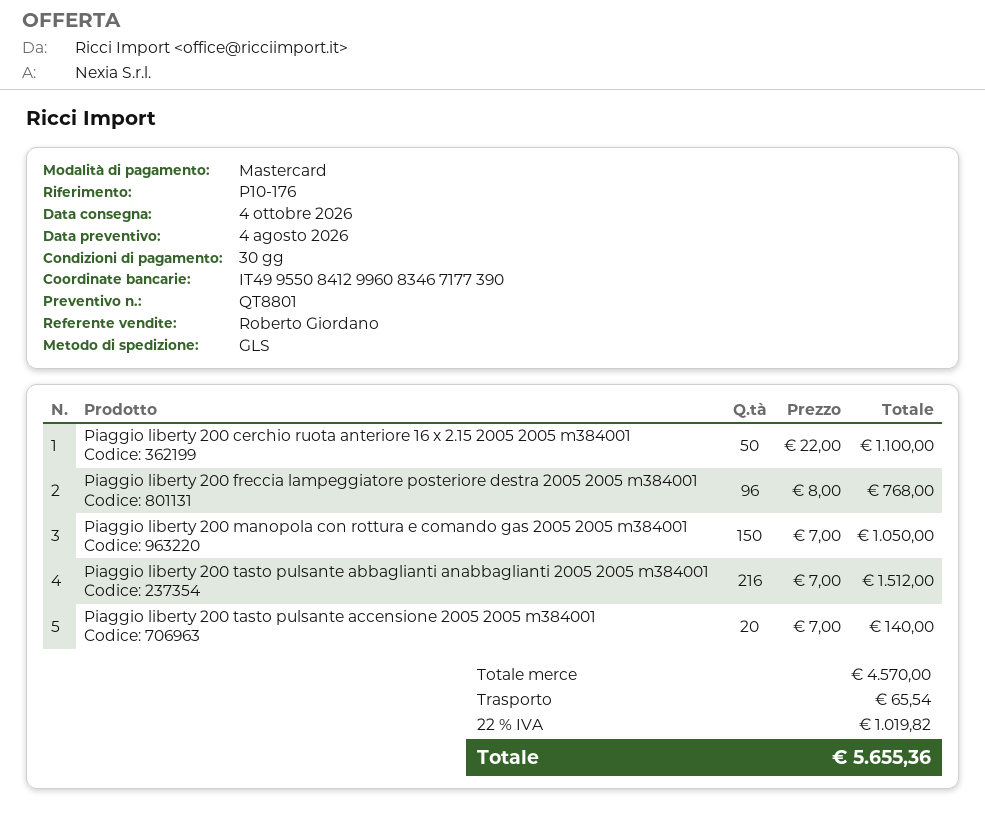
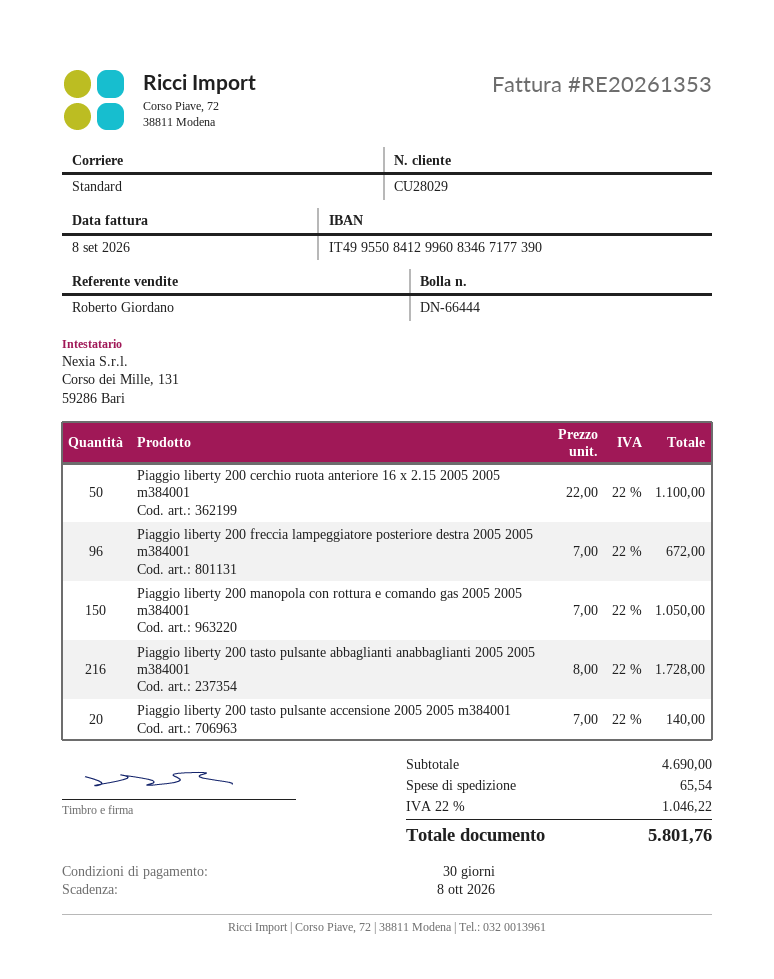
shipping method: GLS -> standard
Piaggio liberty 200 freccia lampeggiatore posteriore destra 2005 2005 m384001: 96 x 8.00 = 768.00 -> 96 x 7.00 = 672.00
Piaggio liberty 200 tasto pulsante abbaglianti anabbaglianti 2005 2005 m384001: 216 x 7.00 = 1512.00 -> 216 x 8.00 = 1728.00
subtotal: 4570.00 -> 4690.00
tax: 22% = 1019.82 -> 22% = 1046.22
total: 5655.36 -> 5801.76

